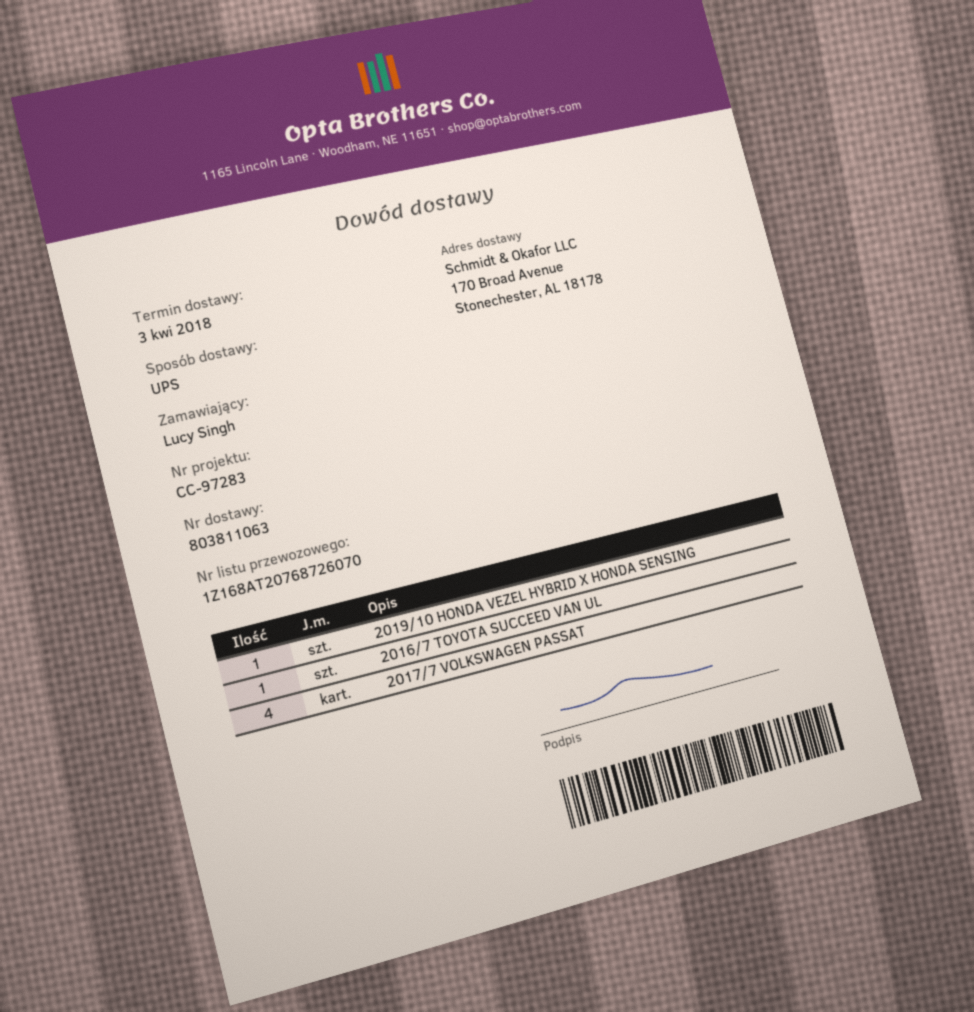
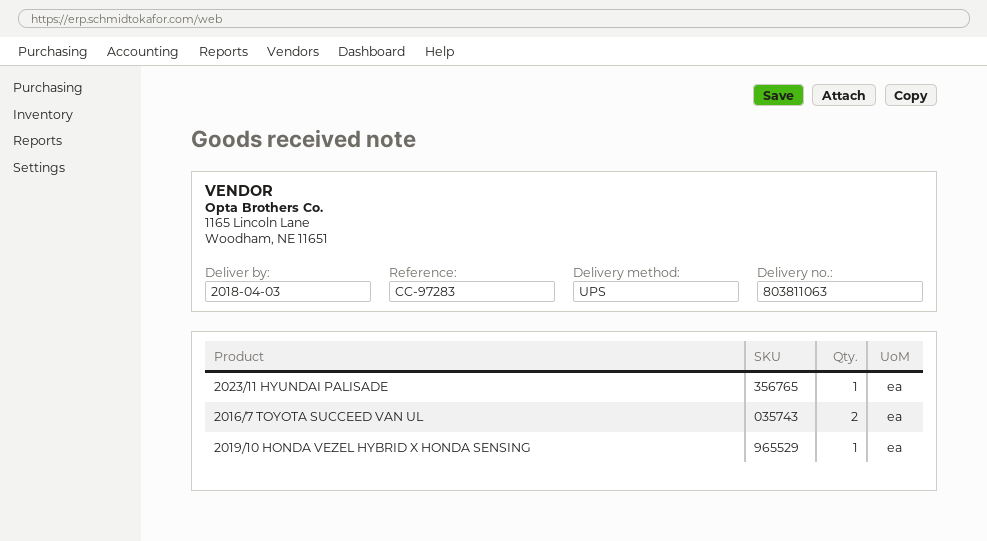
2016/7 TOYOTA SUCCEED VAN UL: 1 -> 2
2017/7 VOLKSWAGEN PASSAT: 4 -> none
2023/11 HYUNDAI PALISADE: none -> 1

